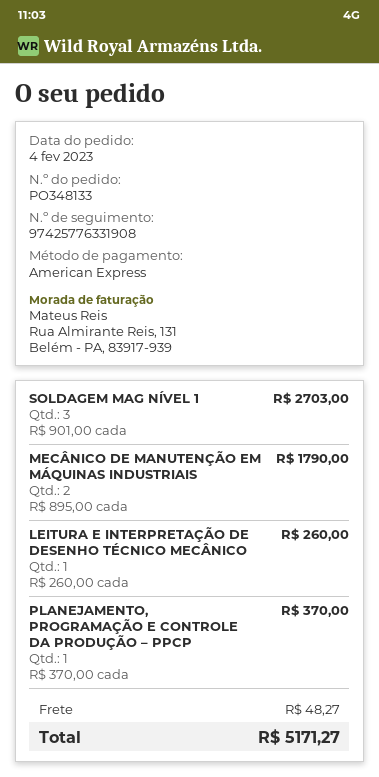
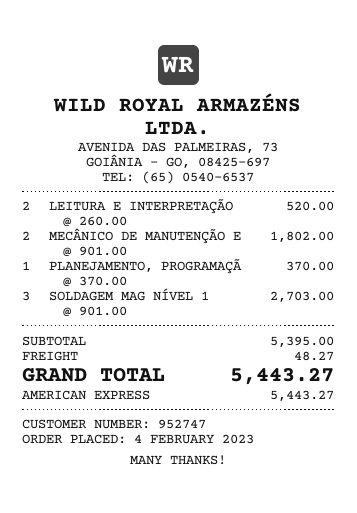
MECÂNICO DE MANUTENÇÃO EM MÁQUINAS INDUSTRIAIS: 2 x 895.00 = 1790.00 -> 2 x 901.00 = 1802.00
LEITURA E INTERPRETAÇÃO DE DESENHO TÉCNICO MECÂNICO: 1 x 260.00 = 260.00 -> 2 x 260.00 = 520.00
total: 5171.27 -> 5443.27

